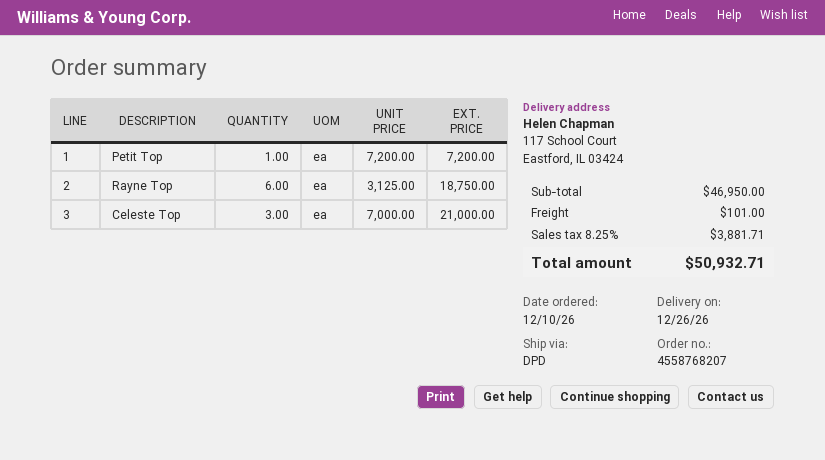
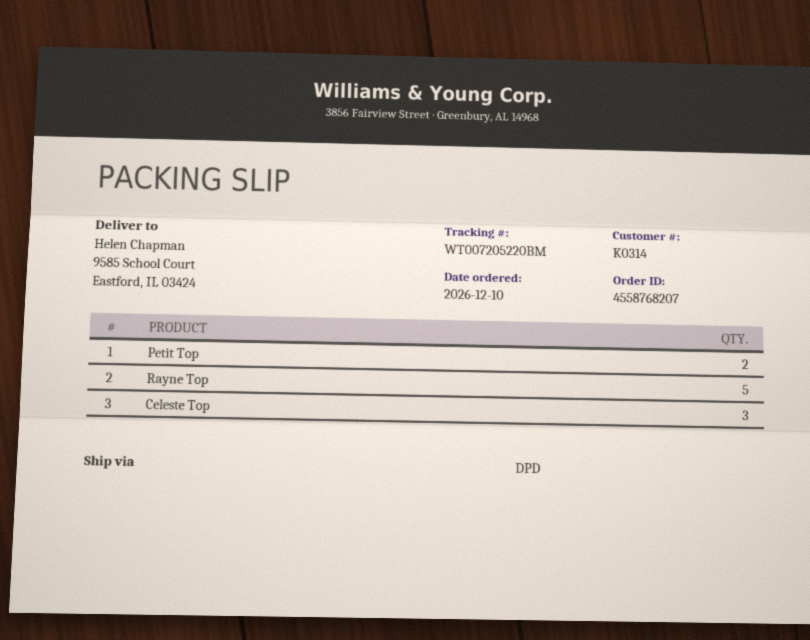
ship to: 117 School Court, Eastford, IL 03424 -> 9585 School Court, Eastford, IL 03424
Petit Top: 1 -> 2
Rayne Top: 6 -> 5

